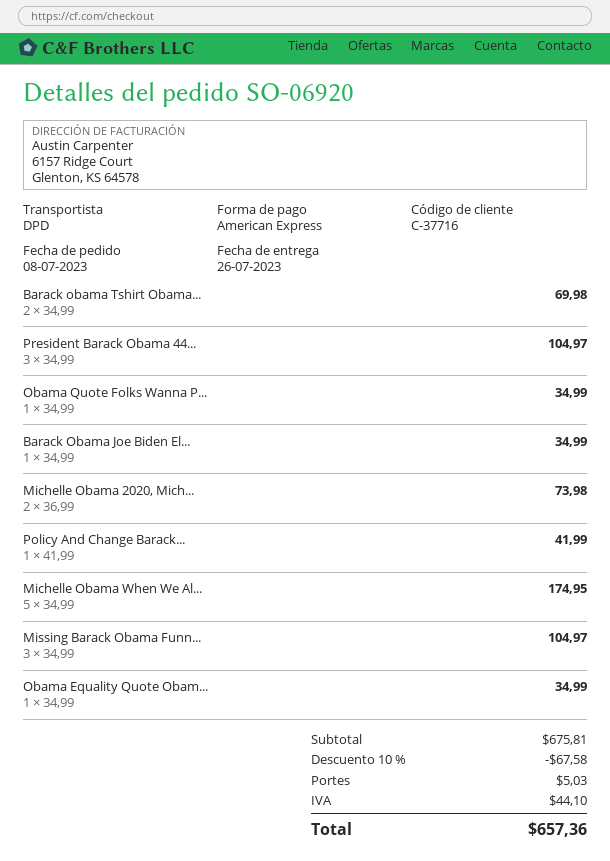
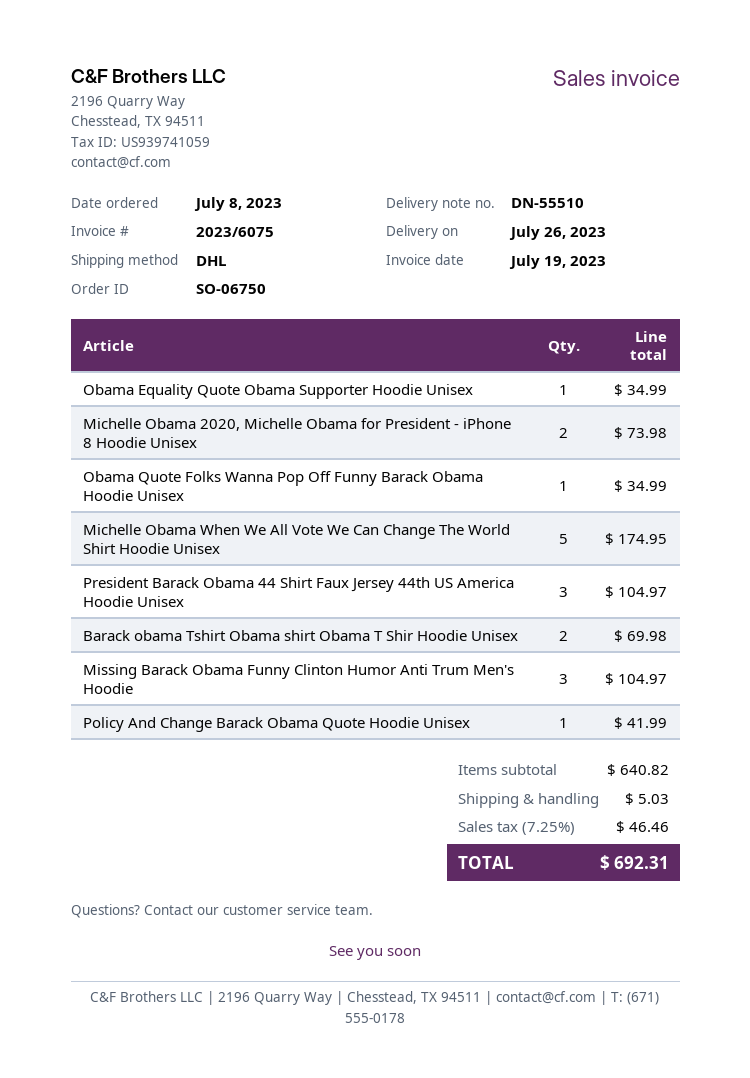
order number: SO-06920 -> SO-06750
shipping method: DPD -> DHL
Barack Obama Joe Biden El...: 1 for 34.99 -> none
subtotal: 675.81 -> 640.82
discount: 10% = 67.58 -> none
tax: 44.10 -> 46.46
total: 657.36 -> 692.31

